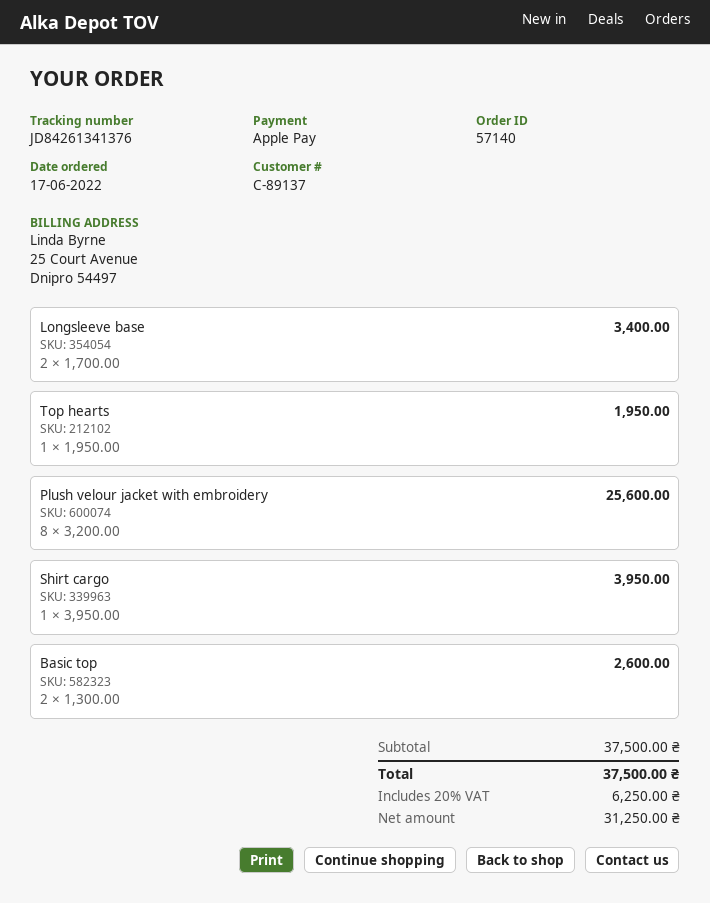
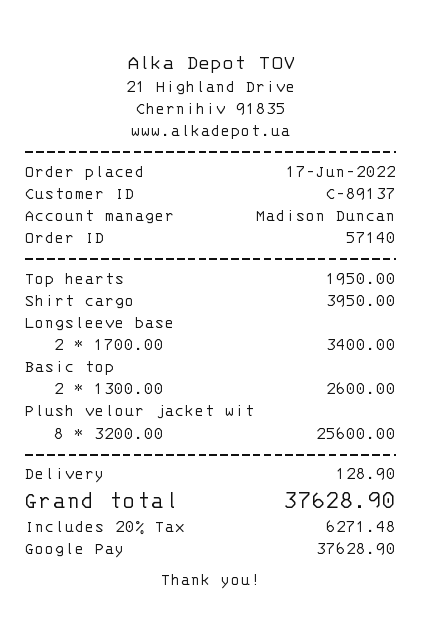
payment method: Apple Pay -> Google Pay
shipping: none -> 128.90
tax: 20% = 6250.00 -> 20% = 6271.48
total: 37500.00 -> 37628.90

